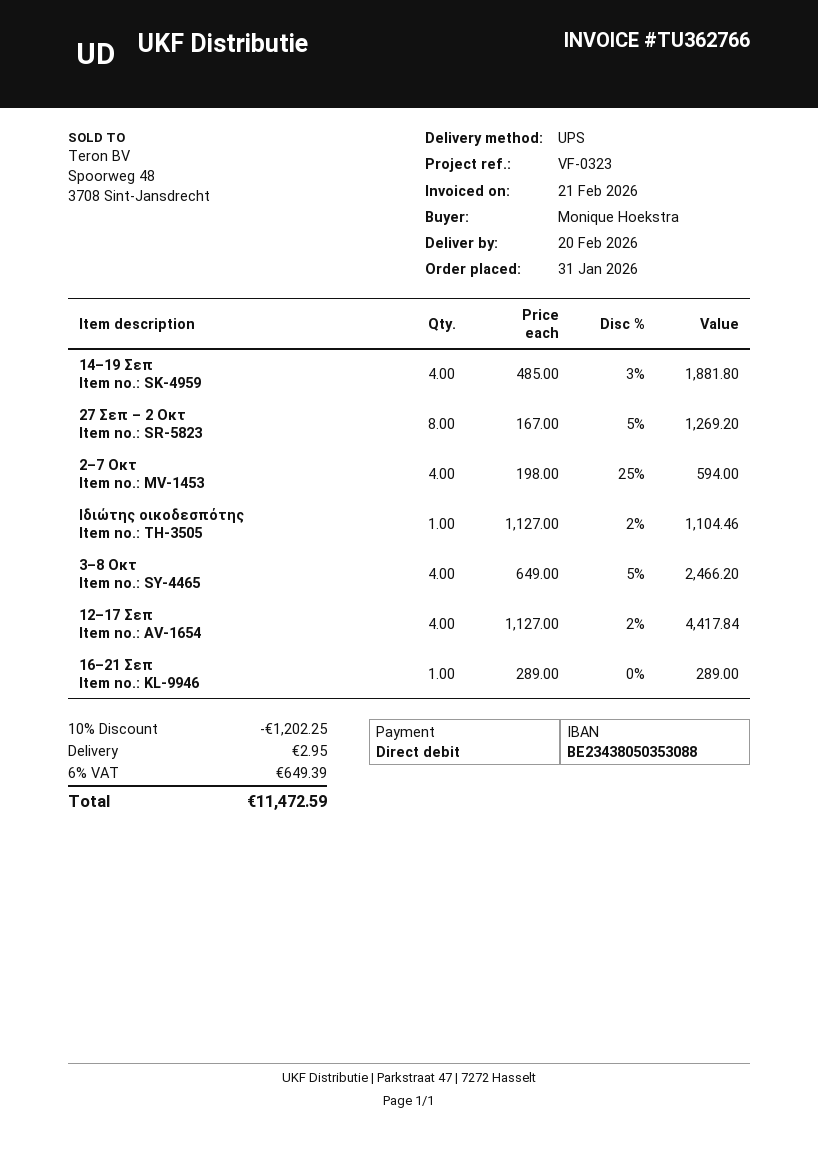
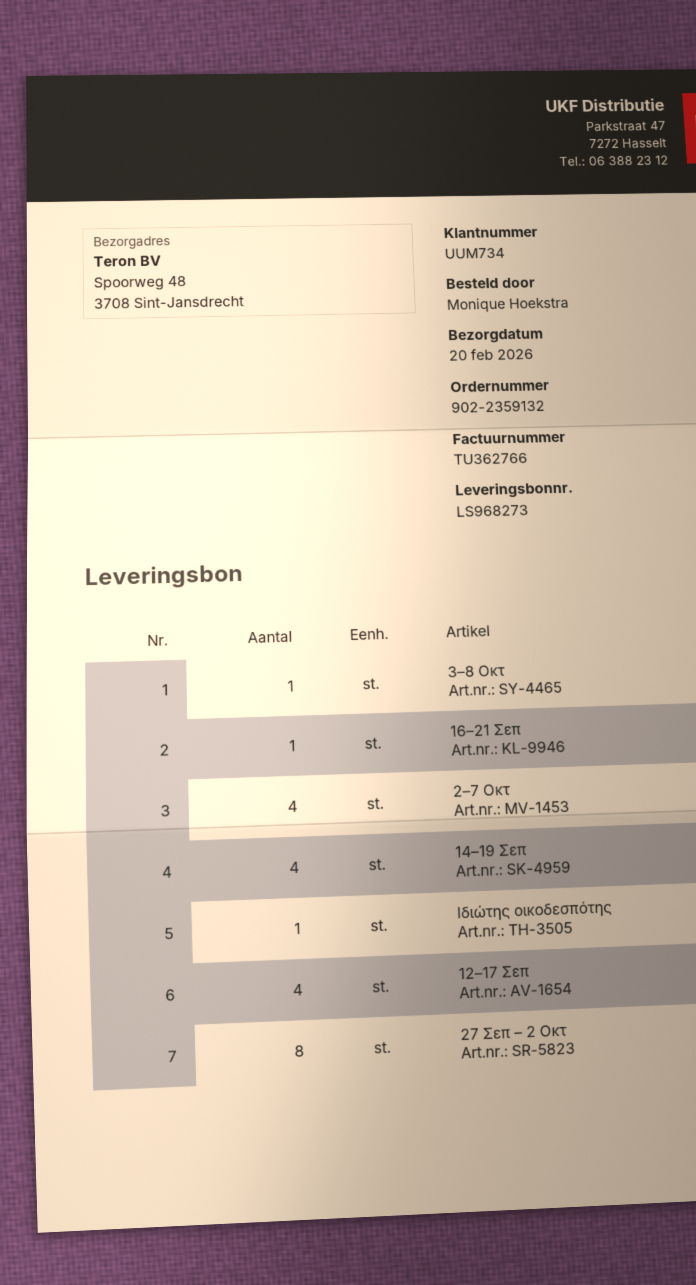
3–8 Οκτ: 4 -> 1

